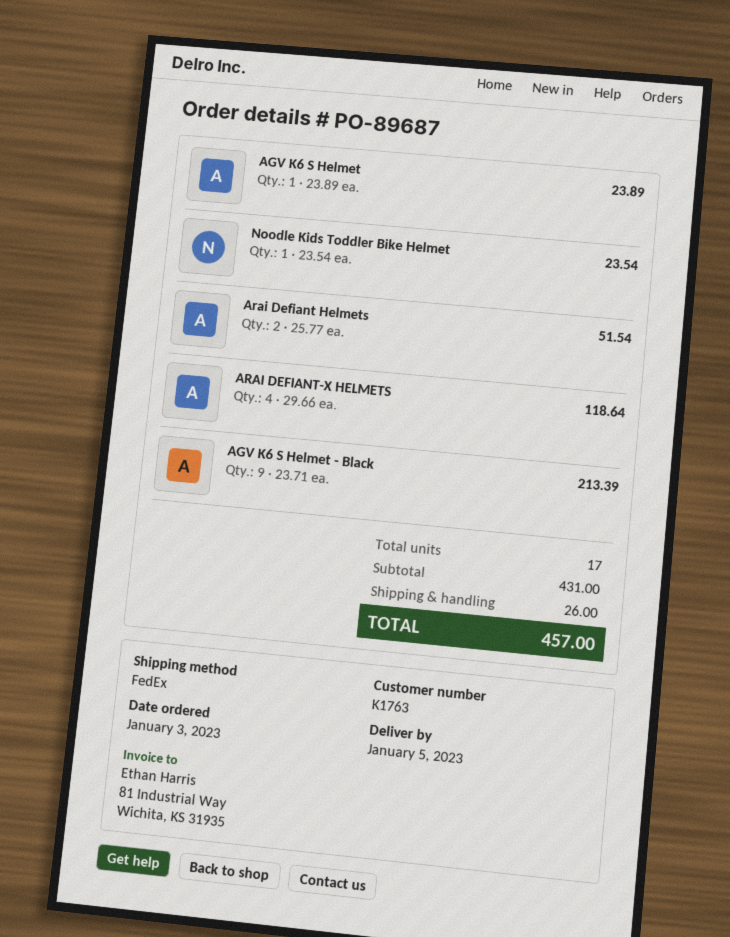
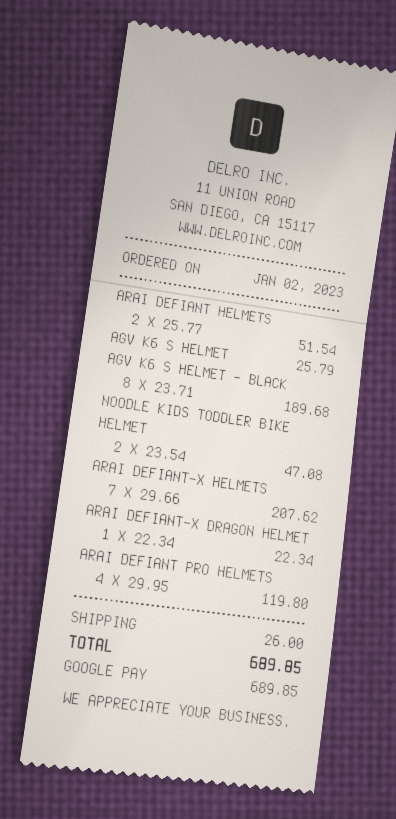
order date: 2023-01-03 -> 2023-01-02
AGV K6 S Helmet: 1 x 23.89 = 23.89 -> 1 x 25.79 = 25.79
Noodle Kids Toddler Bike Helmet: 1 x 23.54 = 23.54 -> 2 x 23.54 = 47.08
ARAI DEFIANT-X HELMETS: 4 x 29.66 = 118.64 -> 7 x 29.66 = 207.62
AGV K6 S Helmet - Black: 9 x 23.71 = 213.39 -> 8 x 23.71 = 189.68
ARAI DEFIANT-X DRAGON HELMET: none -> 1 x 22.34 = 22.34
ARAI DEFIANT PRO HELMETS: none -> 4 x 29.95 = 119.80
total: 457.00 -> 689.85

